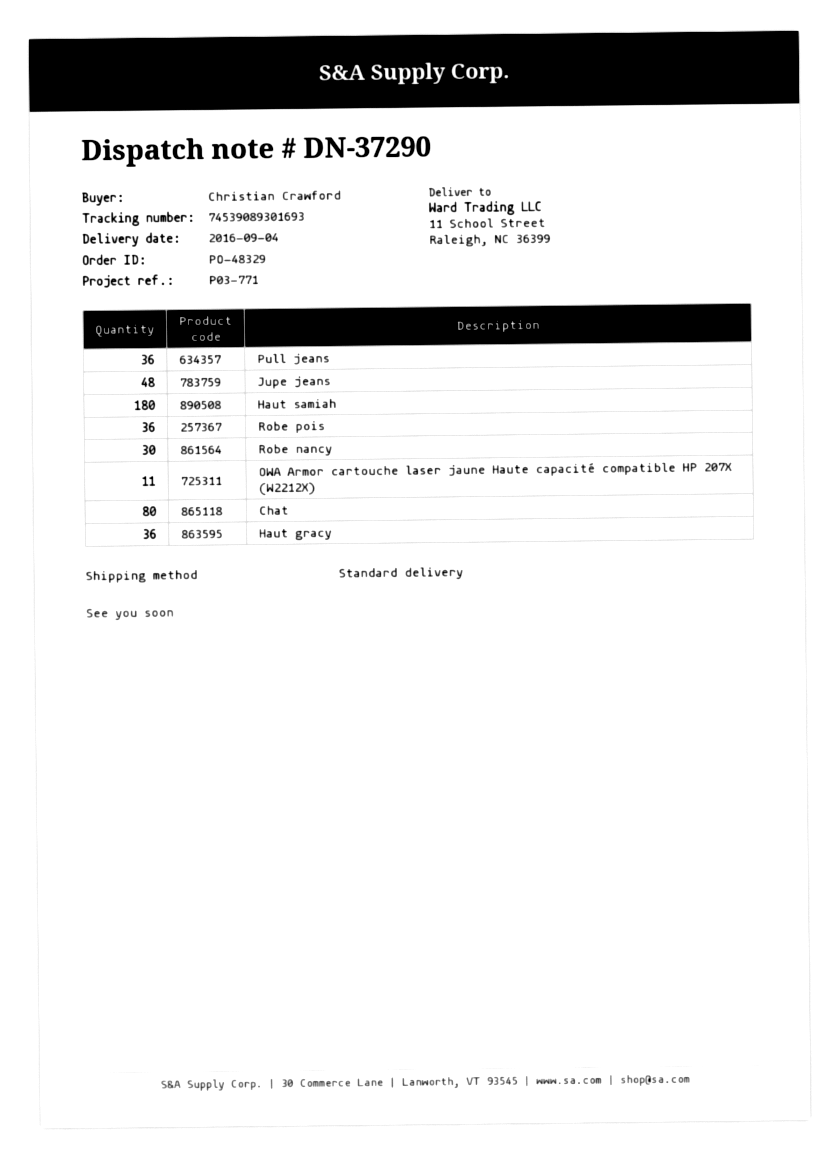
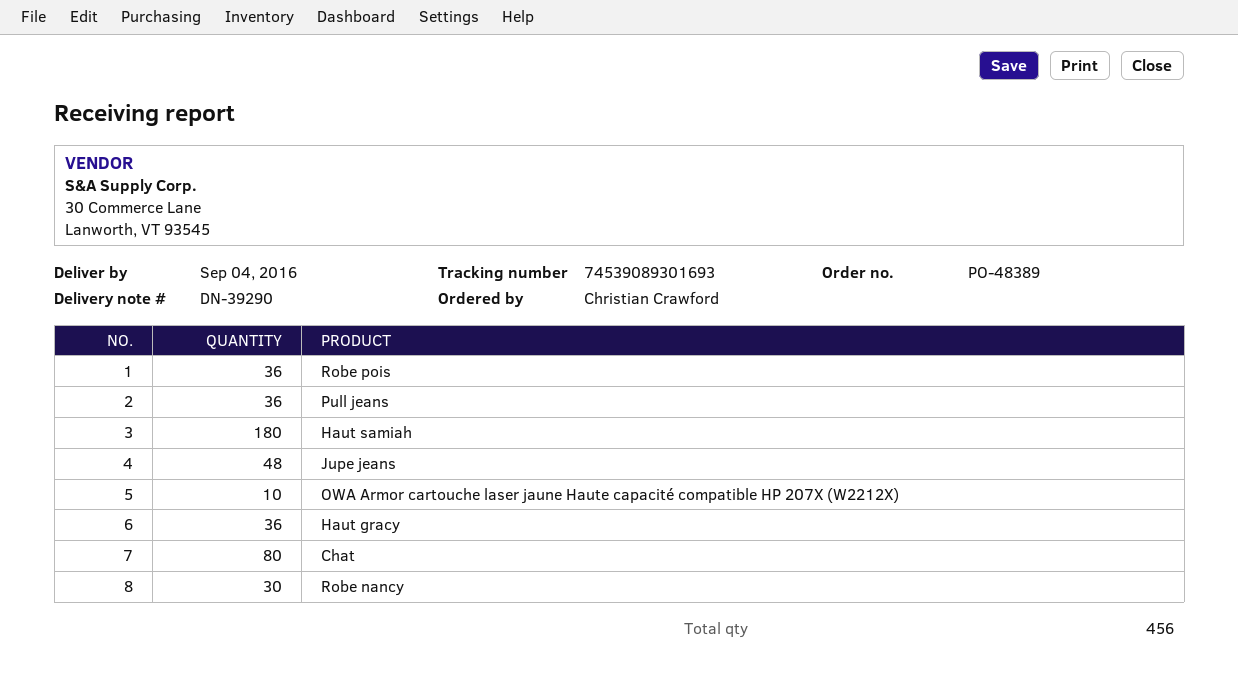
order number: PO-48329 -> PO-48389
delivery note number: DN-37290 -> DN-39290
OWA Armor cartouche laser jaune Haute capacité compatible HP 207X (W2212X): 11 -> 10

